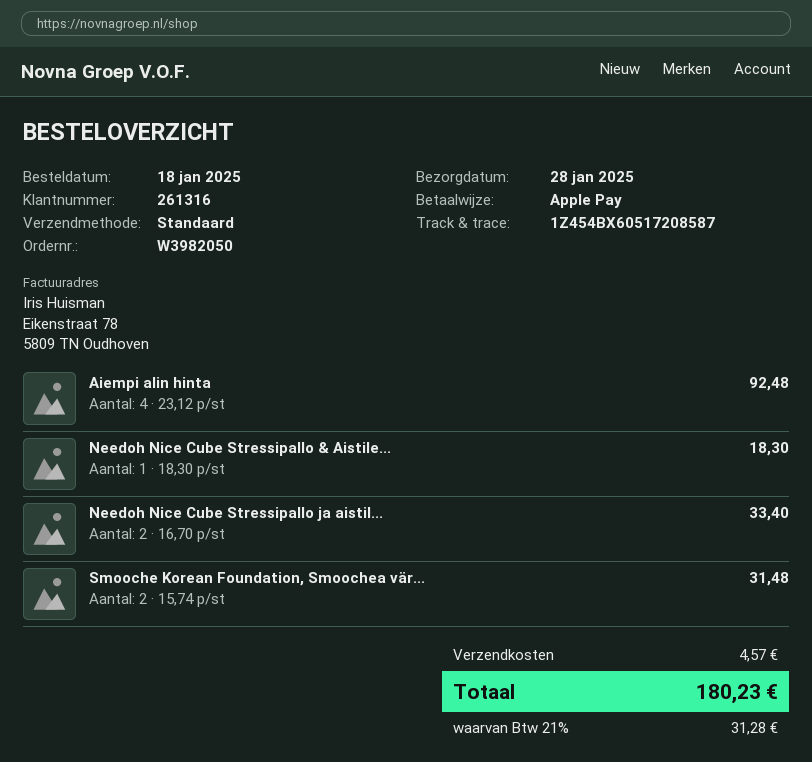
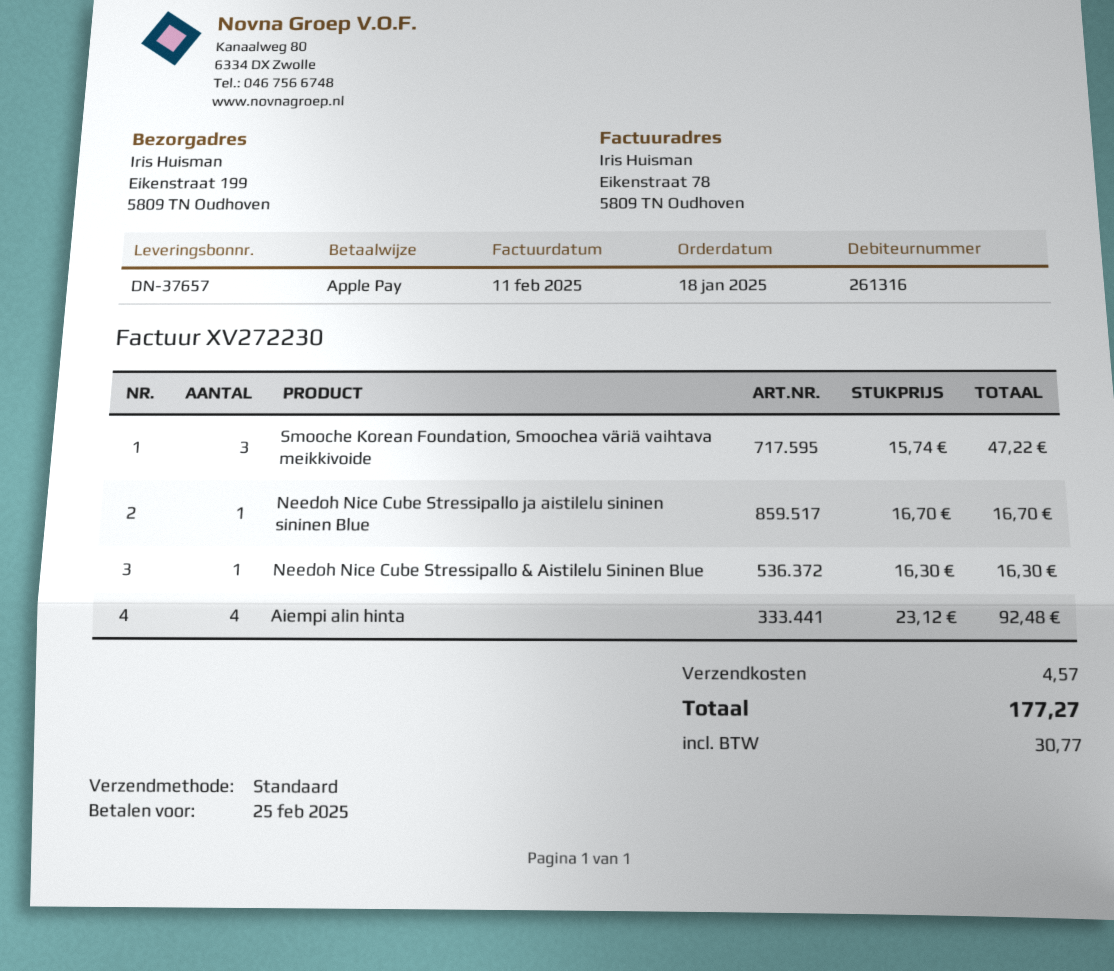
Needoh Nice Cube Stressipallo & Aistile...: 1 x 18.30 = 18.30 -> 1 x 16.30 = 16.30
Needoh Nice Cube Stressipallo ja aistil...: 2 x 16.70 = 33.40 -> 1 x 16.70 = 16.70
Smooche Korean Foundation, Smoochea vär...: 2 x 15.74 = 31.48 -> 3 x 15.74 = 47.22
tax: 31.28 -> 30.77
total: 180.23 -> 177.27

